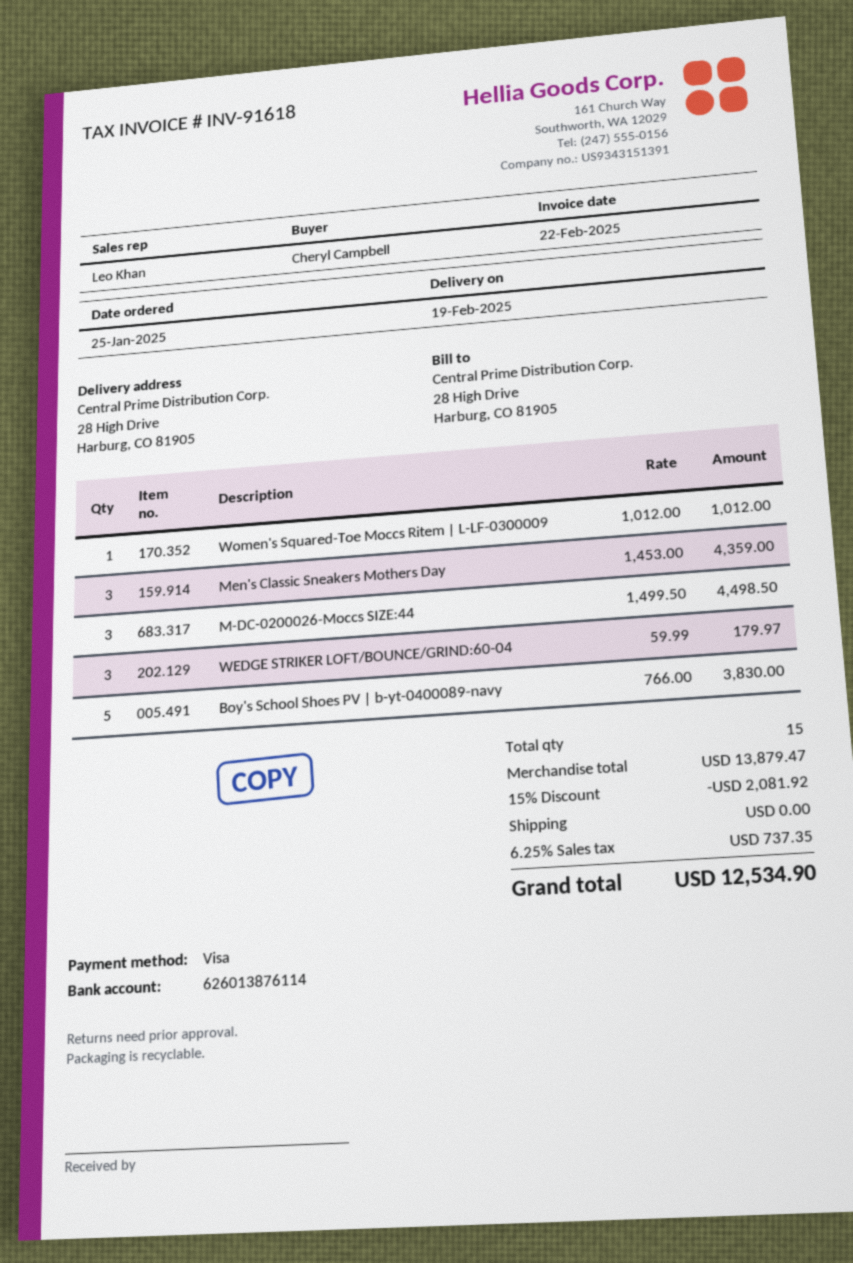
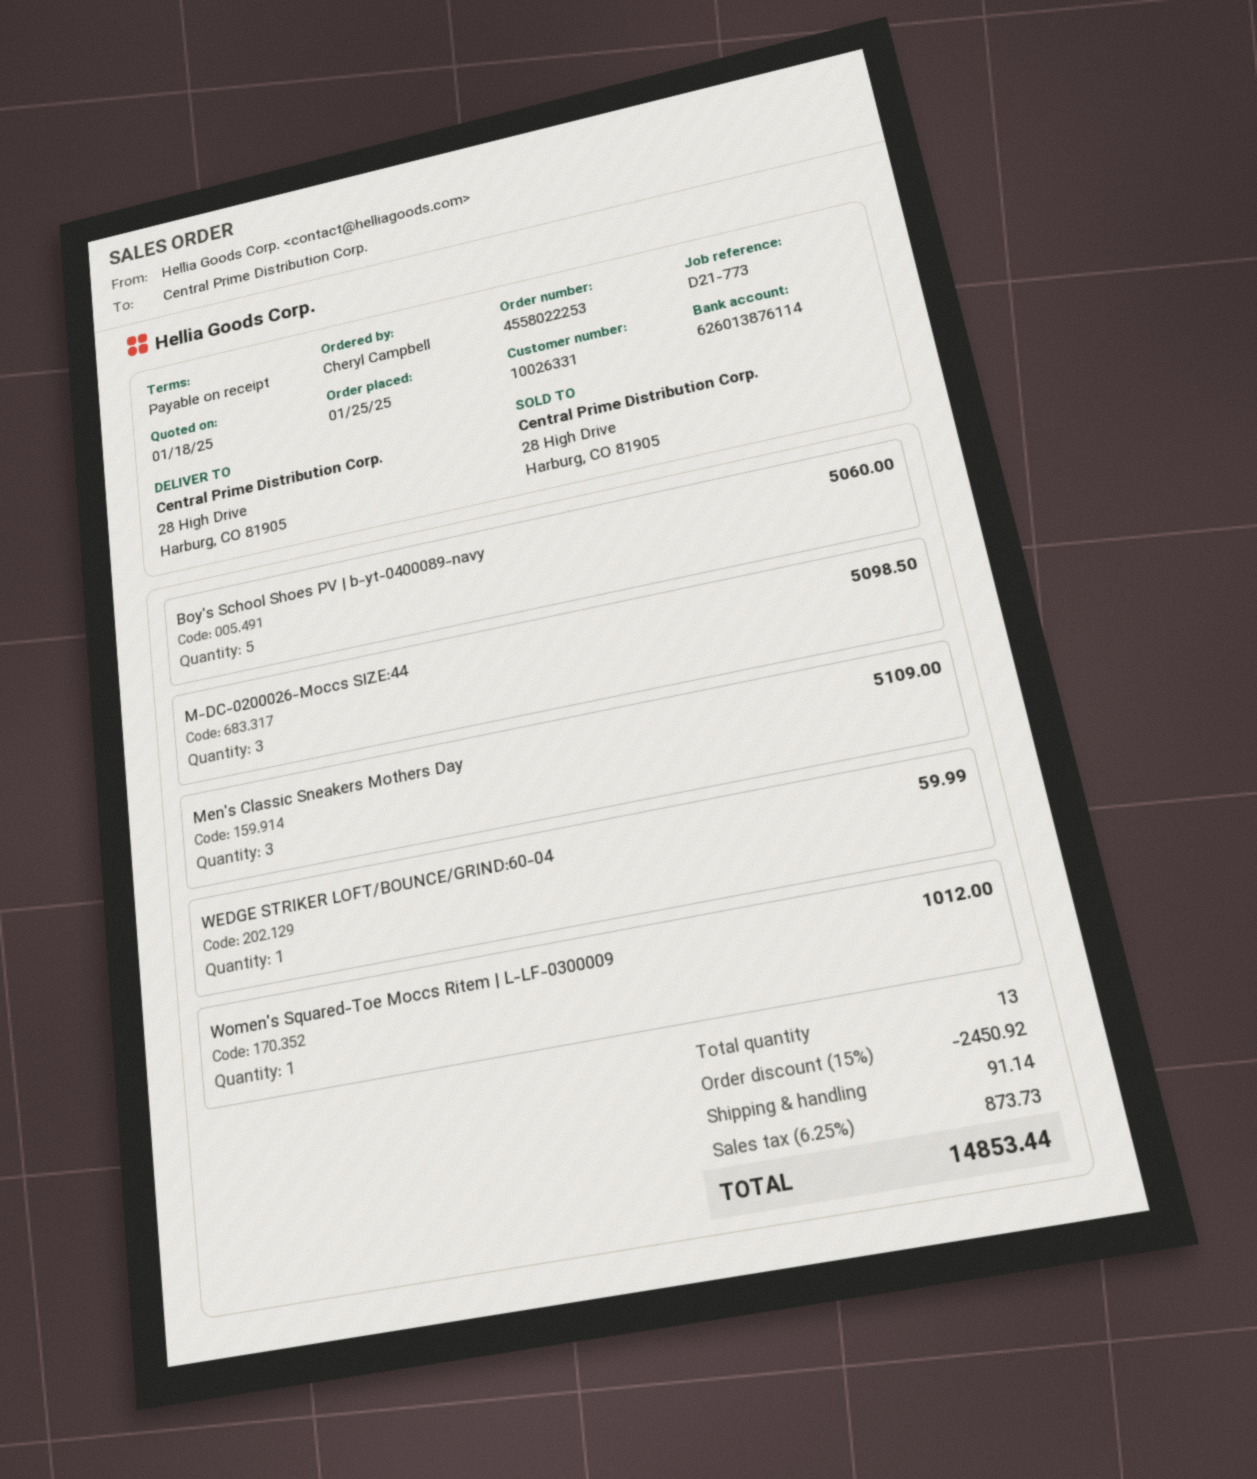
Men's Classic Sneakers Mothers Day: 3 for 4359.00 -> 3 for 5109.00
M-DC-0200026-Moccs SIZE:44: 3 for 4498.50 -> 3 for 5098.50
WEDGE STRIKER LOFT/BOUNCE/GRIND:60-04: 3 for 179.97 -> 1 for 59.99
Boy's School Shoes PV | b-yt-0400089-navy: 5 for 3830.00 -> 5 for 5060.00
total quantity: 15 -> 13
discount: 15% = 2081.92 -> 15% = 2450.92
shipping: 0.00 -> 91.14
tax: 6.25% = 737.35 -> 6.25% = 873.73
total: 12534.90 -> 14853.44

